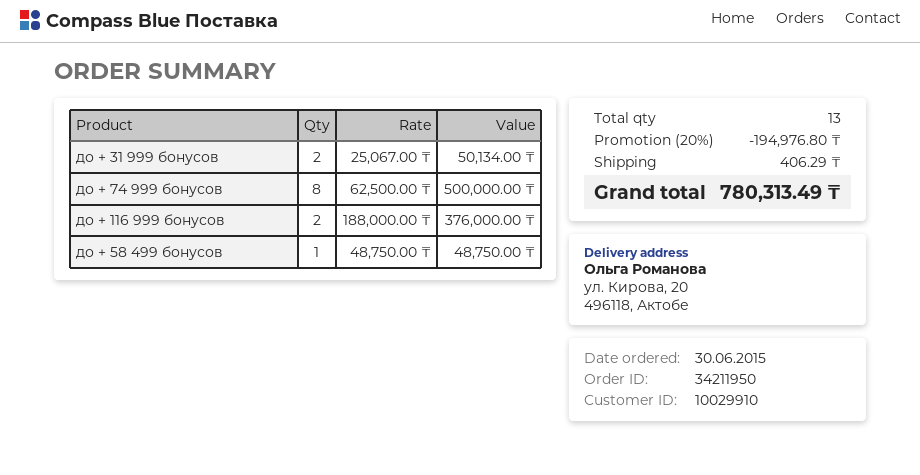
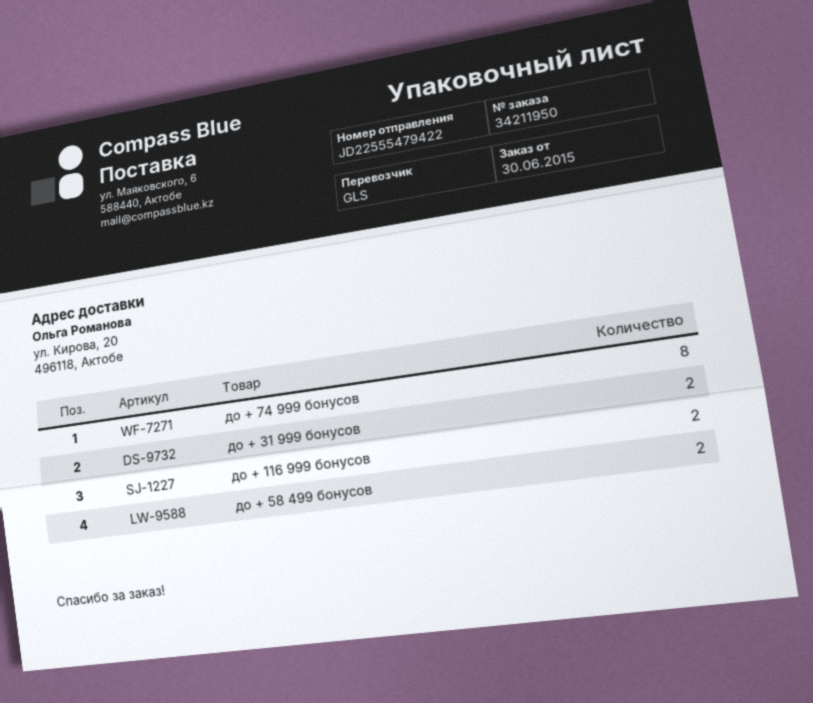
до + 58 499 бонусов: 1 -> 2

